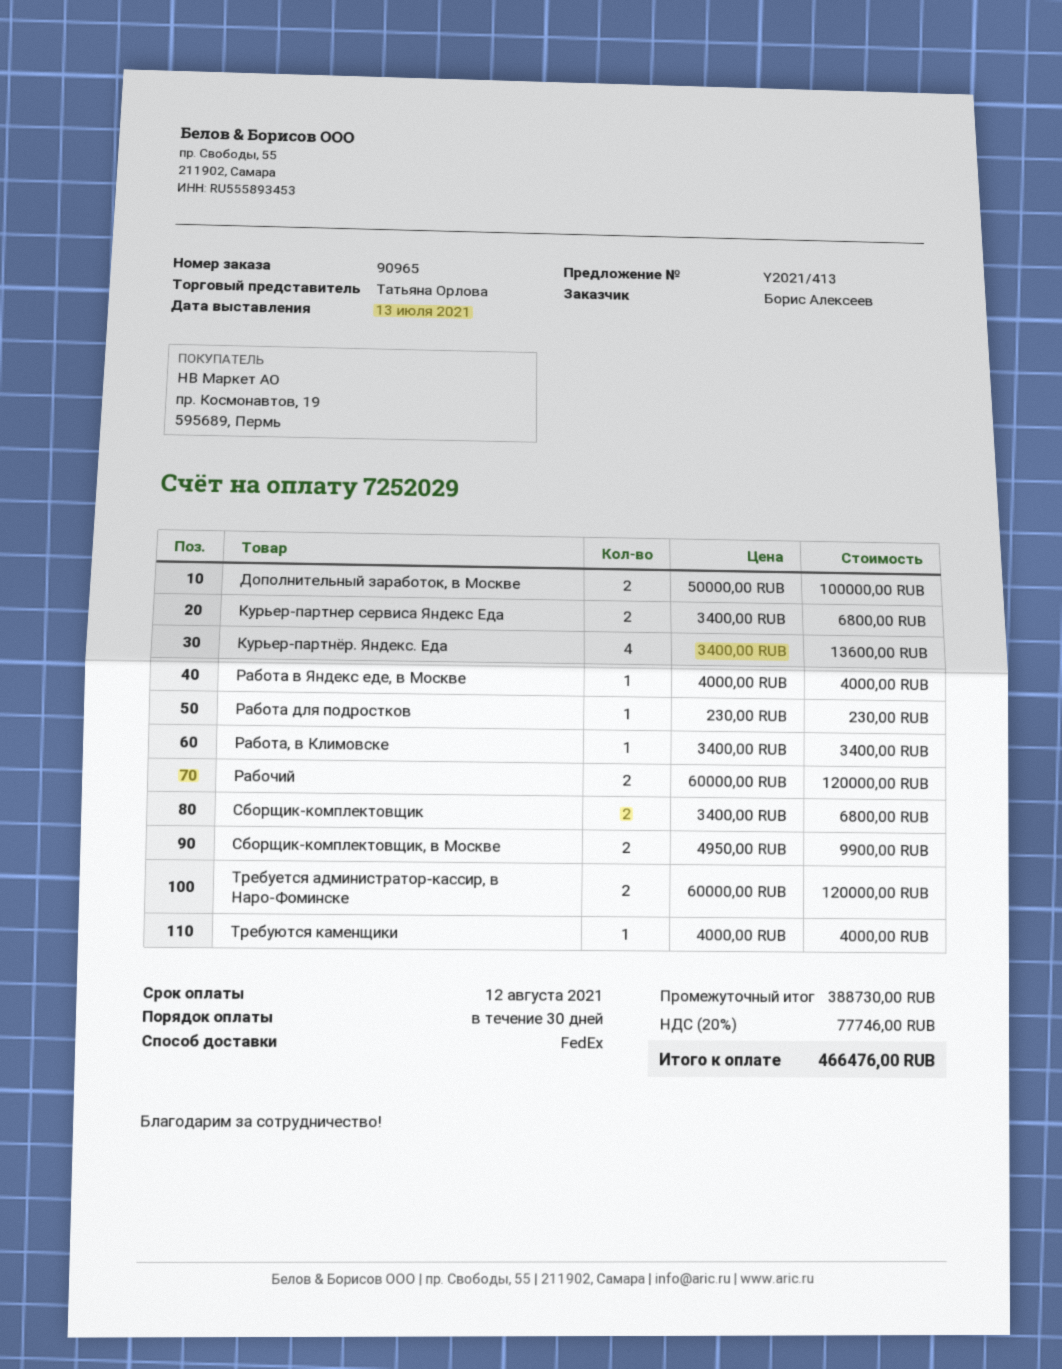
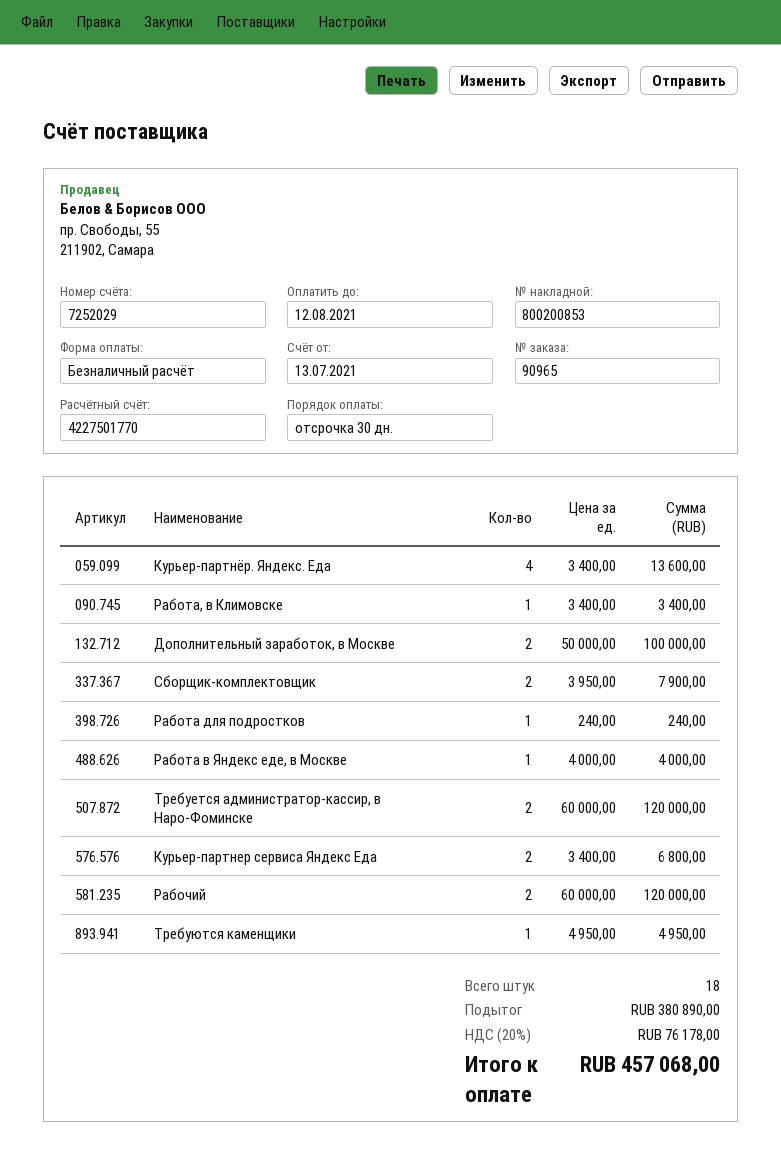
Работа для подростков: 1 x 230.00 = 230.00 -> 1 x 240.00 = 240.00
Сборщик-комплектовщик: 2 x 3400.00 = 6800.00 -> 2 x 3950.00 = 7900.00
Сборщик-комплектовщик, в Москве: 2 x 4950.00 = 9900.00 -> none
Требуются каменщики: 1 x 4000.00 = 4000.00 -> 1 x 4950.00 = 4950.00
subtotal: 388730.00 -> 380890.00
tax: 20% = 77746.00 -> 20% = 76178.00
total: 466476.00 -> 457068.00

